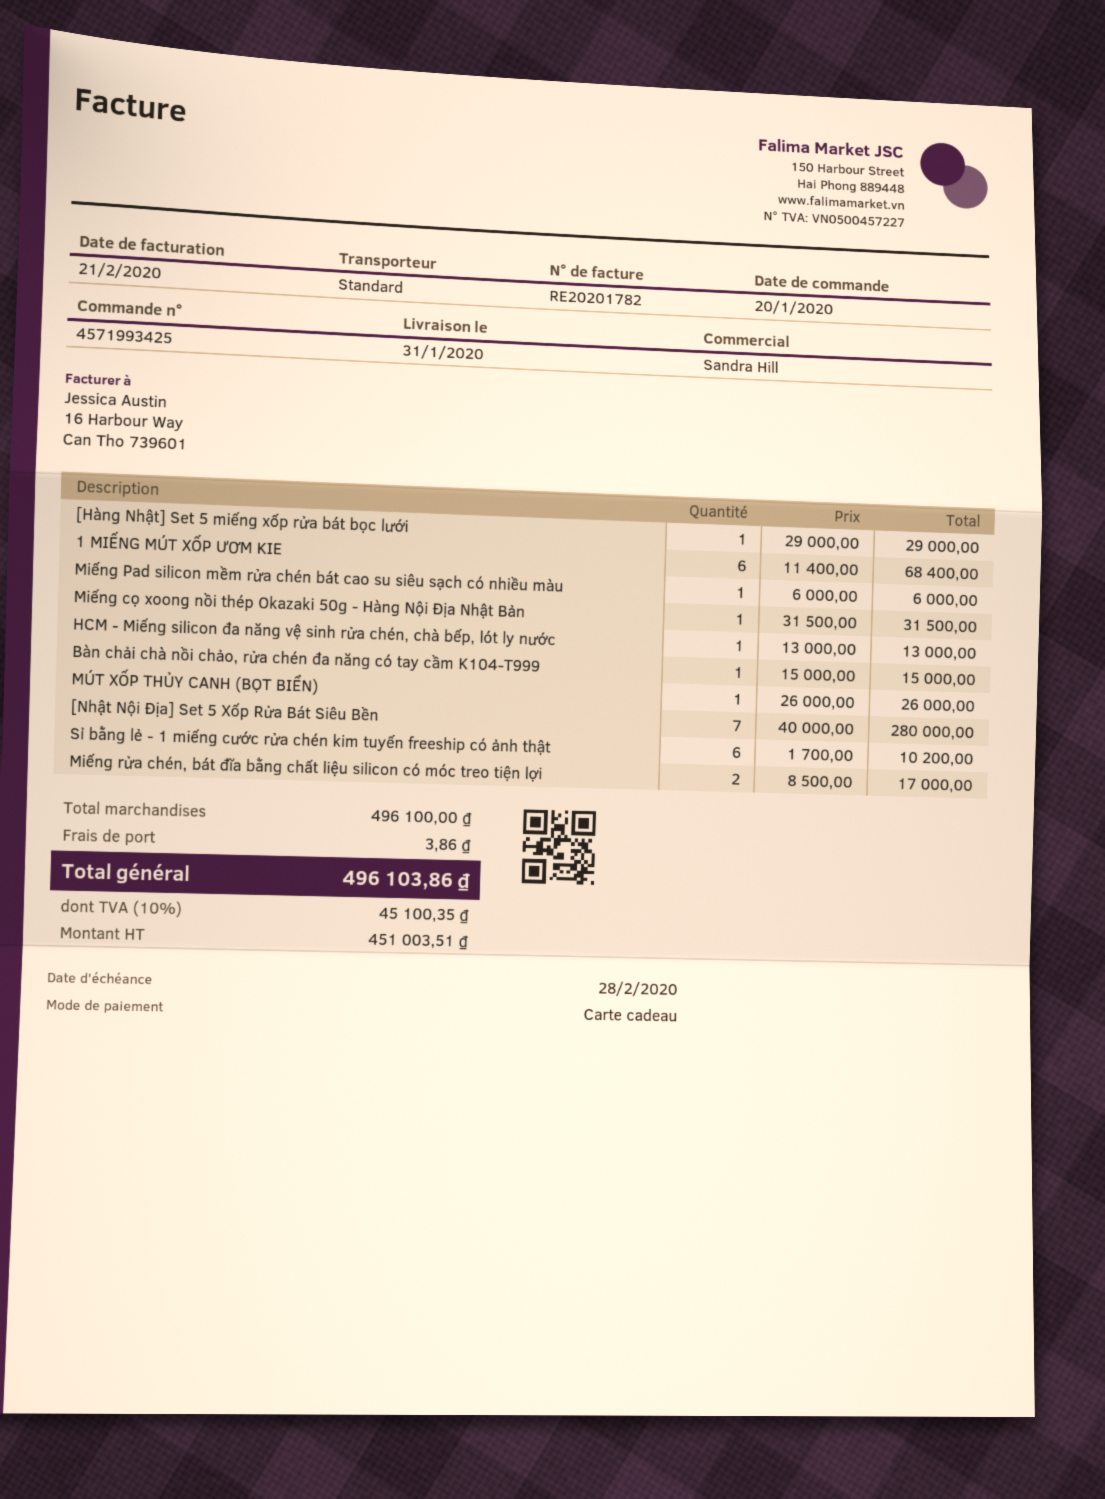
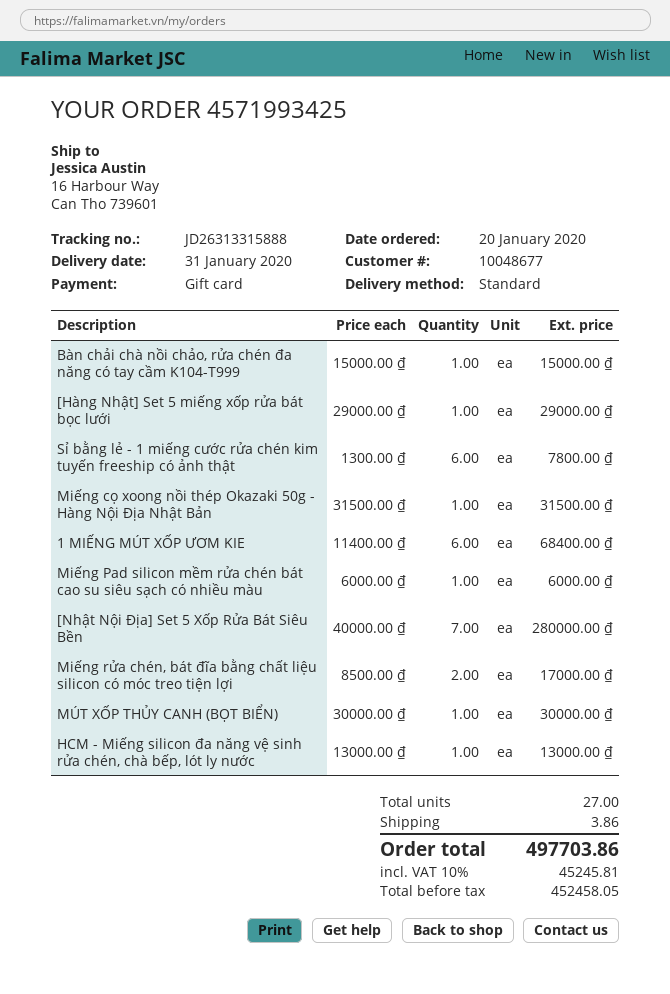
MÚT XỐP THỦY CANH (BỌT BIỂN): 1 x 26000.00 = 26000.00 -> 1 x 30000.00 = 30000.00
Sỉ bằng lẻ - 1 miếng cước rửa chén kim tuyến freeship có ảnh thật: 6 x 1700.00 = 10200.00 -> 6 x 1300.00 = 7800.00
net: 451003.51 -> 452458.05
tax: 10% = 45100.35 -> 10% = 45245.81
total: 496103.86 -> 497703.86

